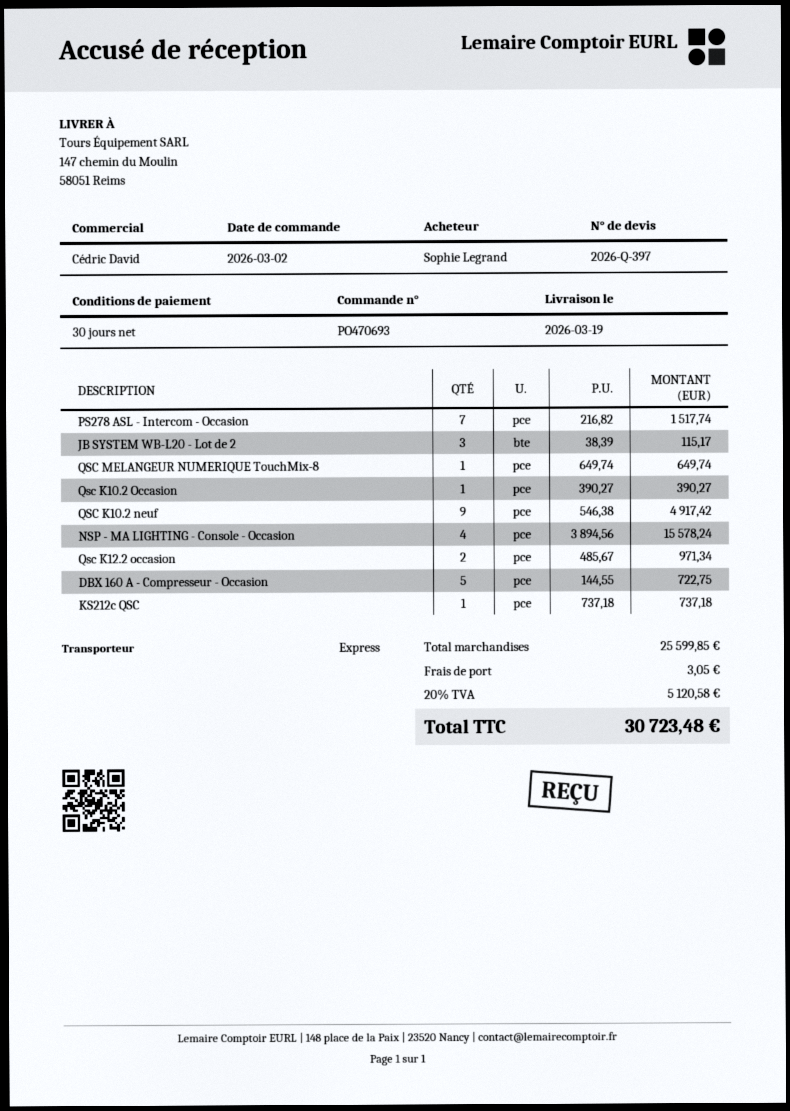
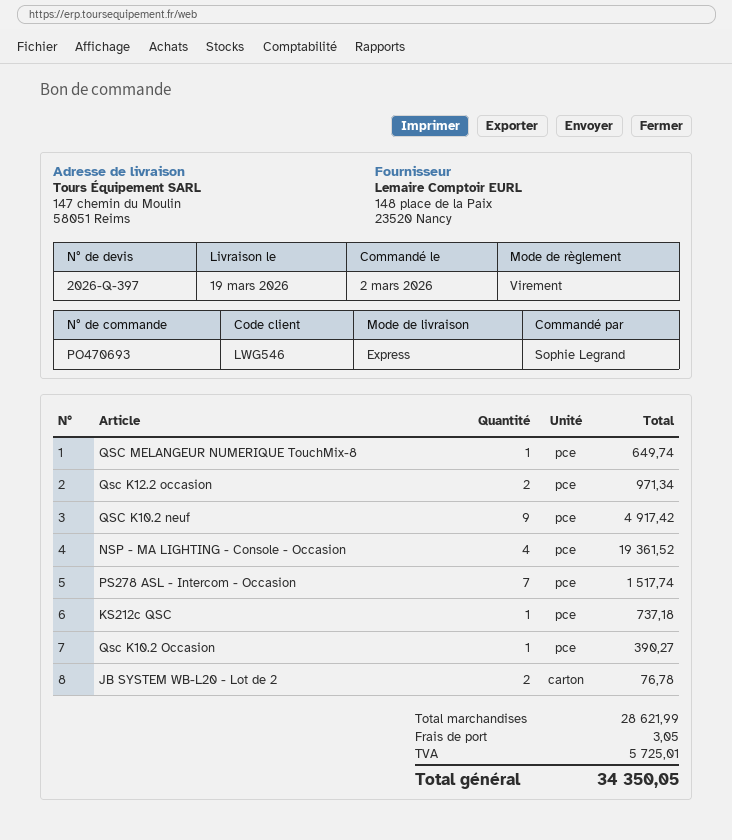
JB SYSTEM WB-L20 - Lot de 2: 3 for 115.17 -> 2 for 76.78
NSP - MA LIGHTING - Console - Occasion: 4 for 15578.24 -> 4 for 19361.52
DBX 160 A - Compresseur - Occasion: 5 for 722.75 -> none
subtotal: 25599.85 -> 28621.99
tax: 5120.58 -> 5725.01
total: 30723.48 -> 34350.05

